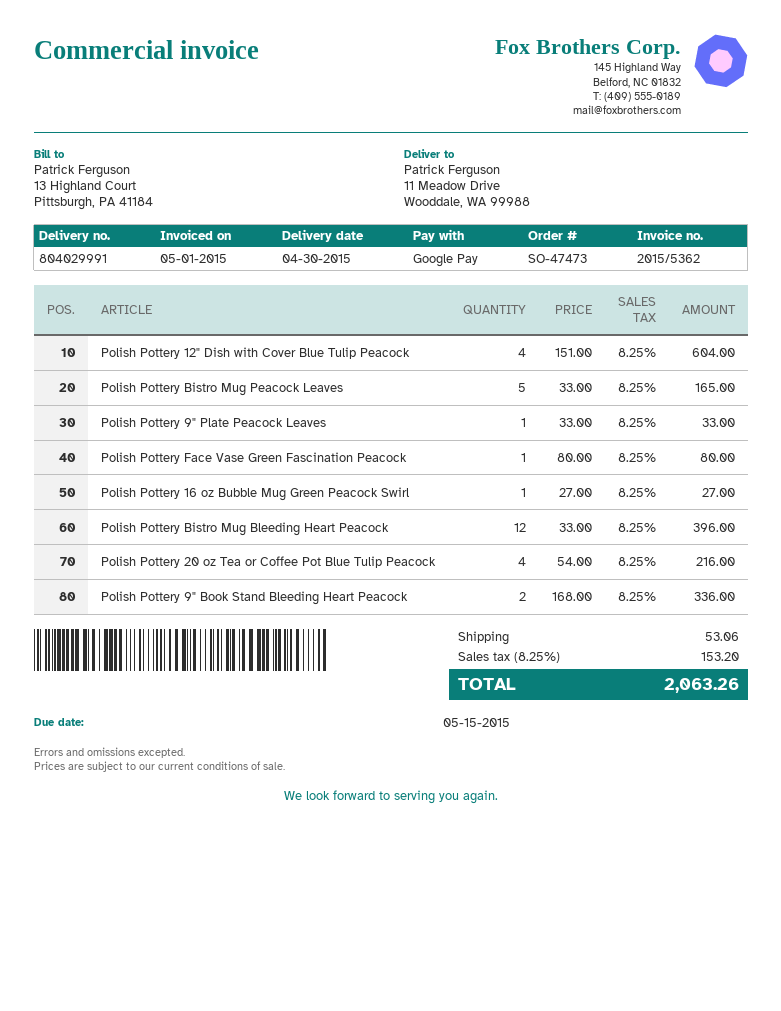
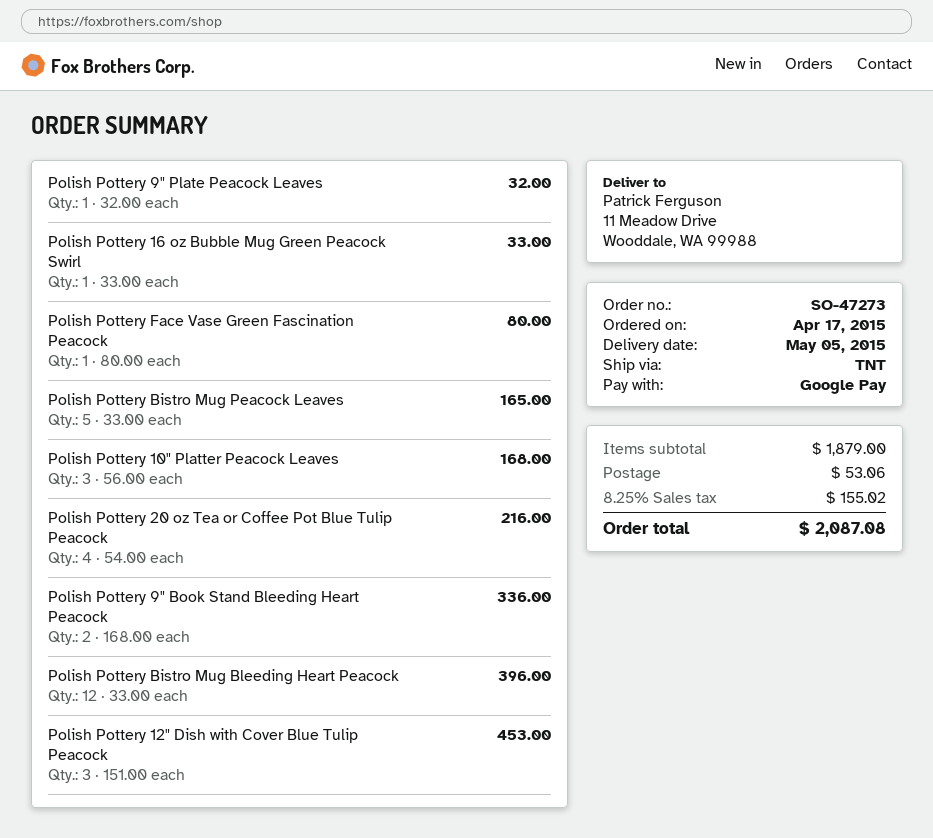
order number: SO-47473 -> SO-47273
delivery date: 2015-04-30 -> 2015-05-05
Polish Pottery 12" Dish with Cover Blue Tulip Peacock: 4 x 151.00 = 604.00 -> 3 x 151.00 = 453.00
Polish Pottery 9" Plate Peacock Leaves: 1 x 33.00 = 33.00 -> 1 x 32.00 = 32.00
Polish Pottery 16 oz Bubble Mug Green Peacock Swirl: 1 x 27.00 = 27.00 -> 1 x 33.00 = 33.00
Polish Pottery 10" Platter Peacock Leaves: none -> 3 x 56.00 = 168.00
tax: 8.25% = 153.20 -> 8.25% = 155.02
total: 2063.26 -> 2087.08

